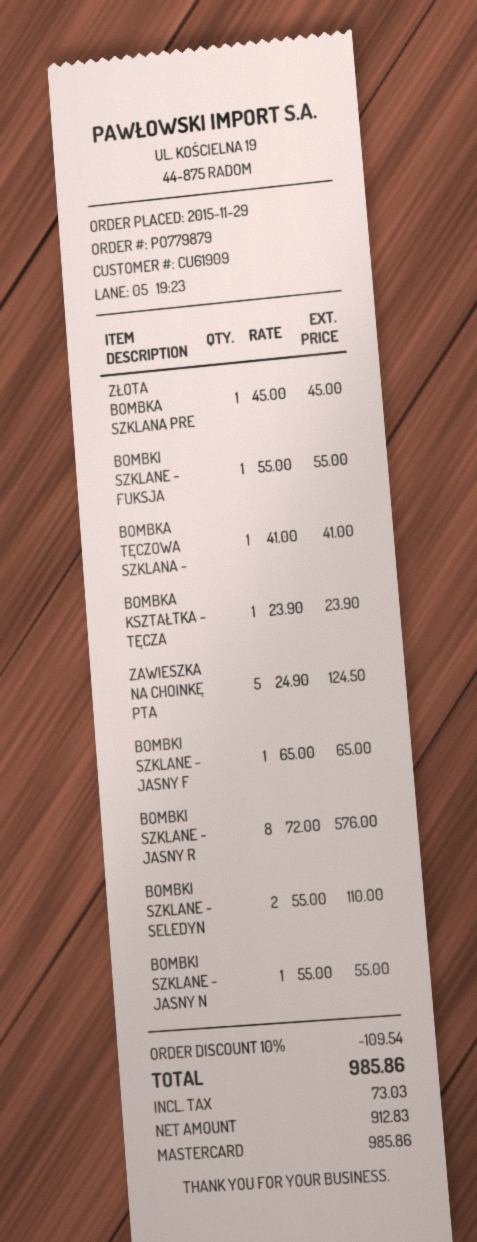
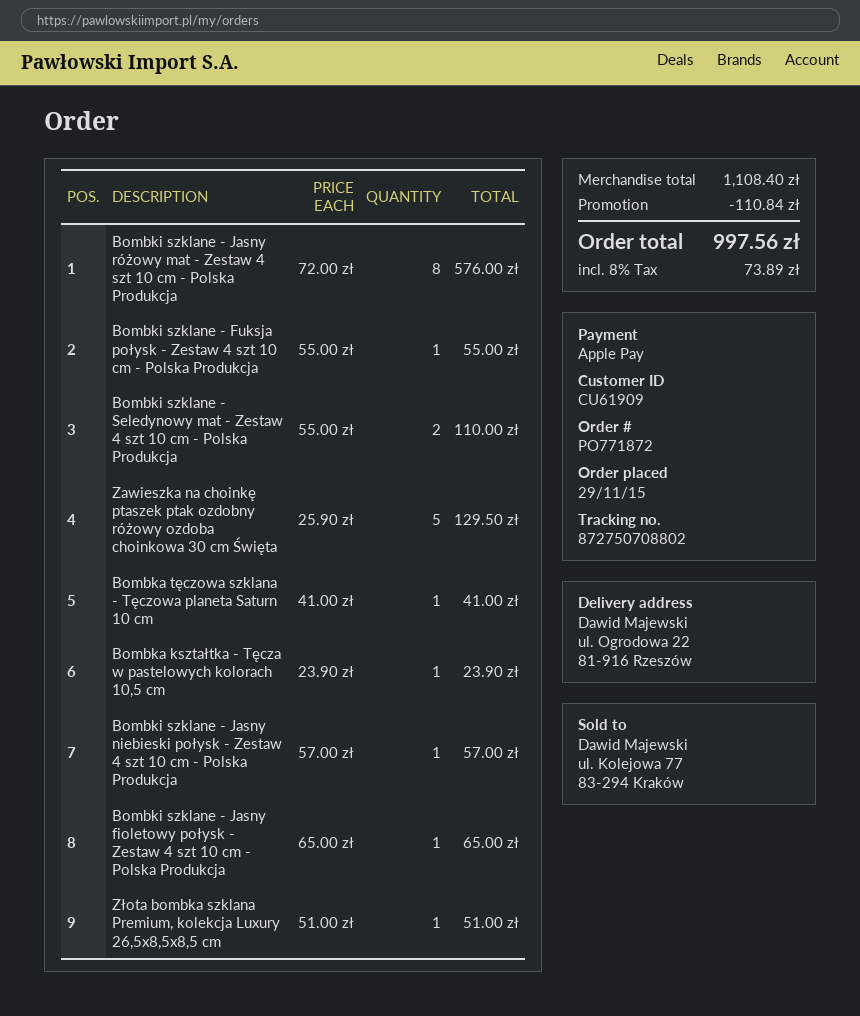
order number: PO779879 -> PO771872
payment method: Mastercard -> Apple Pay
ZŁOTA BOMBKA SZKLANA PRE: 1 x 45.00 = 45.00 -> 1 x 51.00 = 51.00
ZAWIESZKA NA CHOINKĘ PTA: 5 x 24.90 = 124.50 -> 5 x 25.90 = 129.50
BOMBKI SZKLANE - JASNY N: 1 x 55.00 = 55.00 -> 1 x 57.00 = 57.00
discount: 109.54 -> 110.84
tax: 73.03 -> 73.89
total: 985.86 -> 997.56

